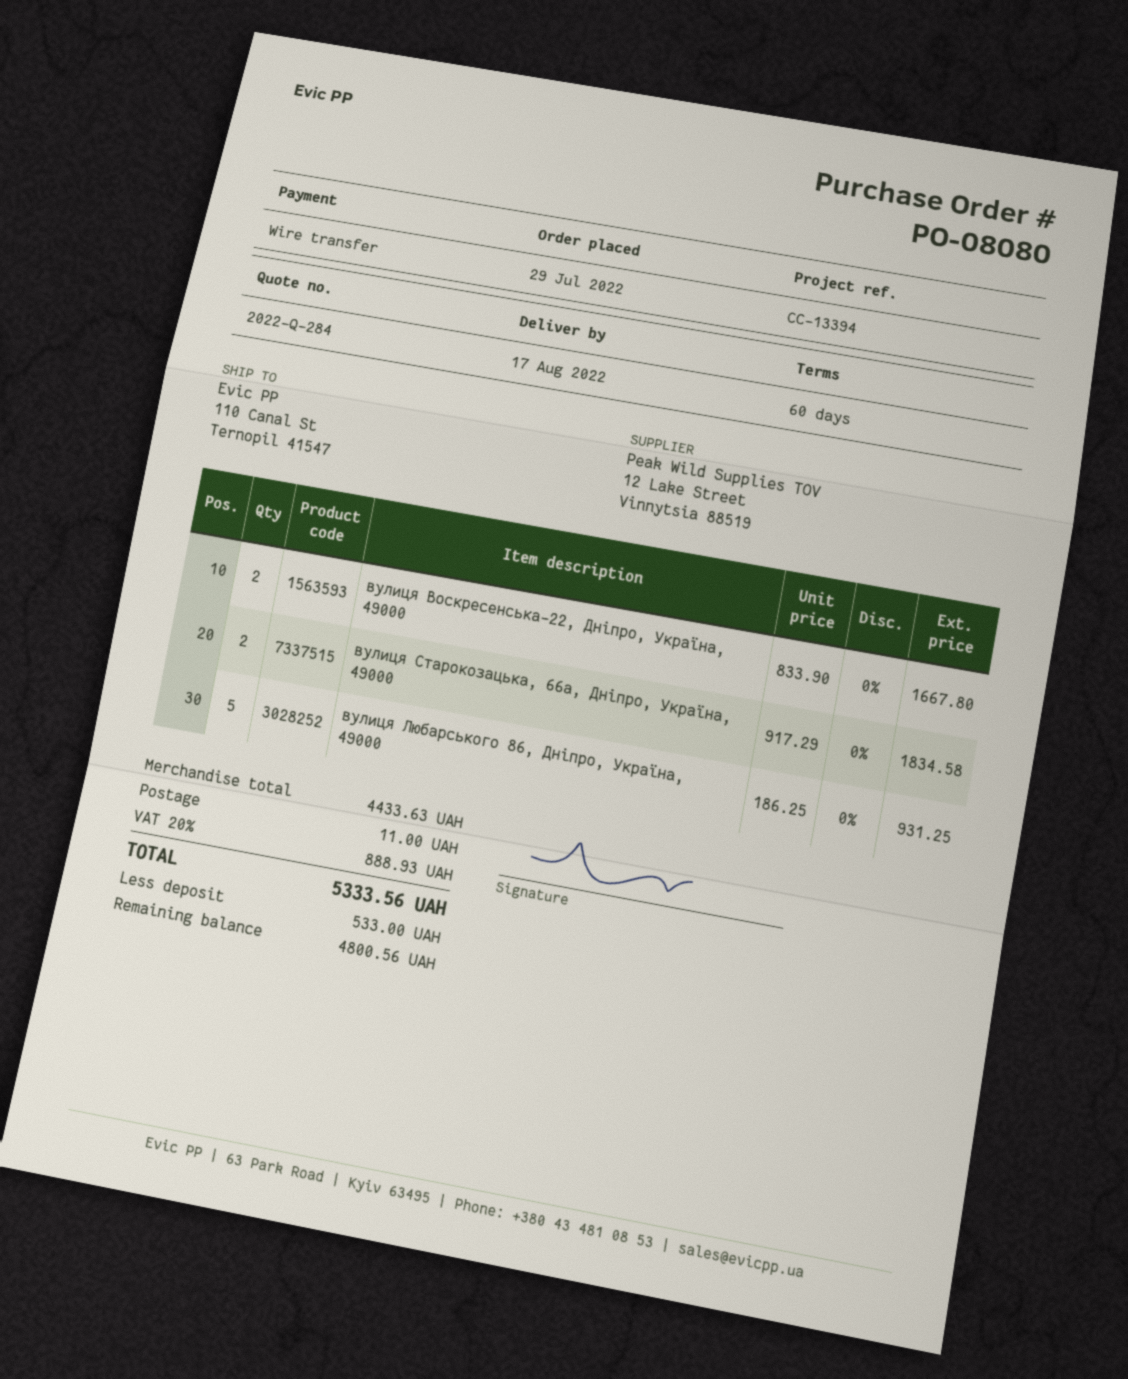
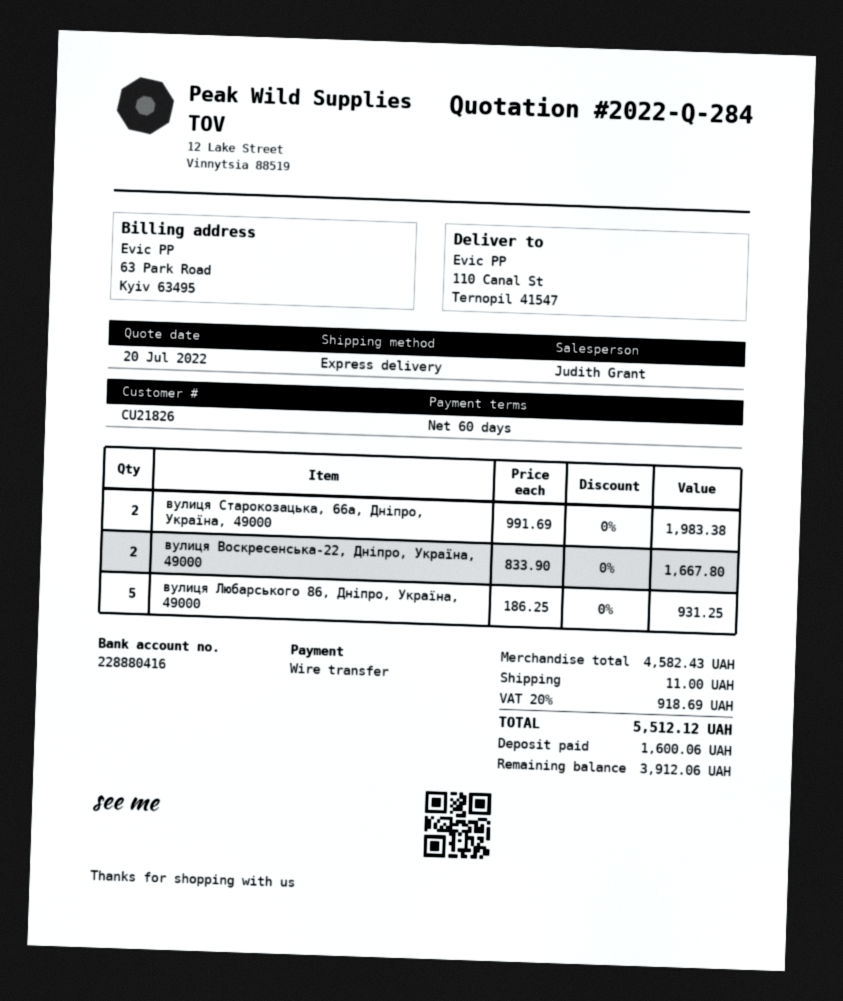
вулиця Старокозацька, 66а, Дніпро, Україна, 49000: 2 x 917.29 = 1834.58 -> 2 x 991.69 = 1983.38
subtotal: 4433.63 -> 4582.43
tax: 20% = 888.93 -> 20% = 918.69
total: 5333.56 -> 5512.12
deposit: 533.00 -> 1600.06
balance: 4800.56 -> 3912.06

